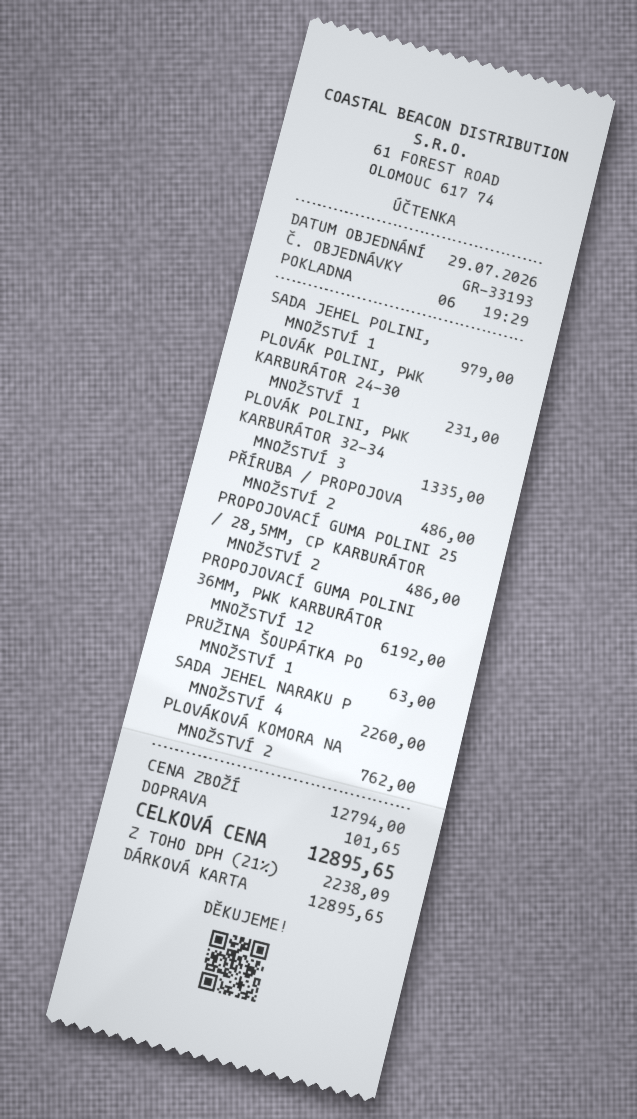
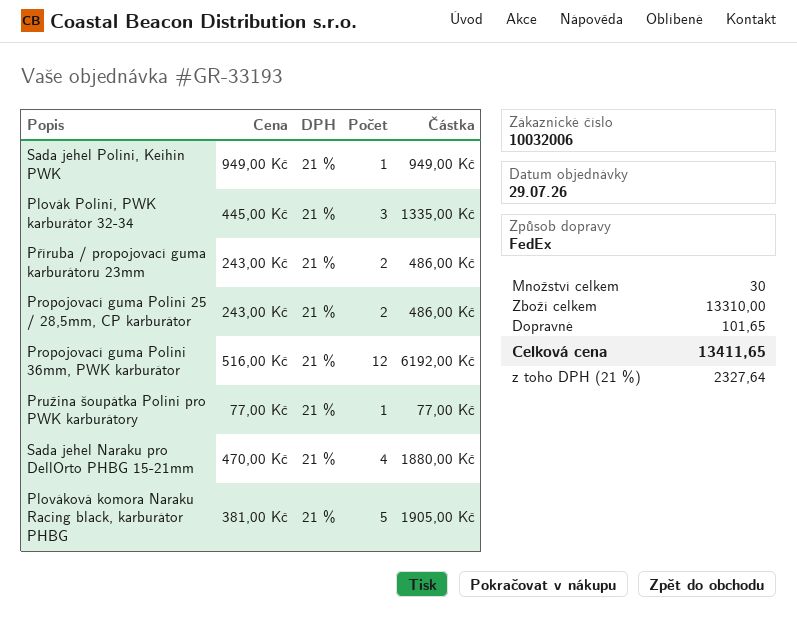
SADA JEHEL POLINI,: 1 for 979.00 -> 1 for 949.00
PLOVÁK POLINI, PWK KARBURÁTOR 24-30: 1 for 231.00 -> none
PRUŽINA ŠOUPÁTKA PO: 1 for 63.00 -> 1 for 77.00
SADA JEHEL NARAKU P: 4 for 2260.00 -> 4 for 1880.00
PLOVÁKOVÁ KOMORA NA: 2 for 762.00 -> 5 for 1905.00
subtotal: 12794.00 -> 13310.00
tax: 21% = 2238.09 -> 21% = 2327.64
total: 12895.65 -> 13411.65

